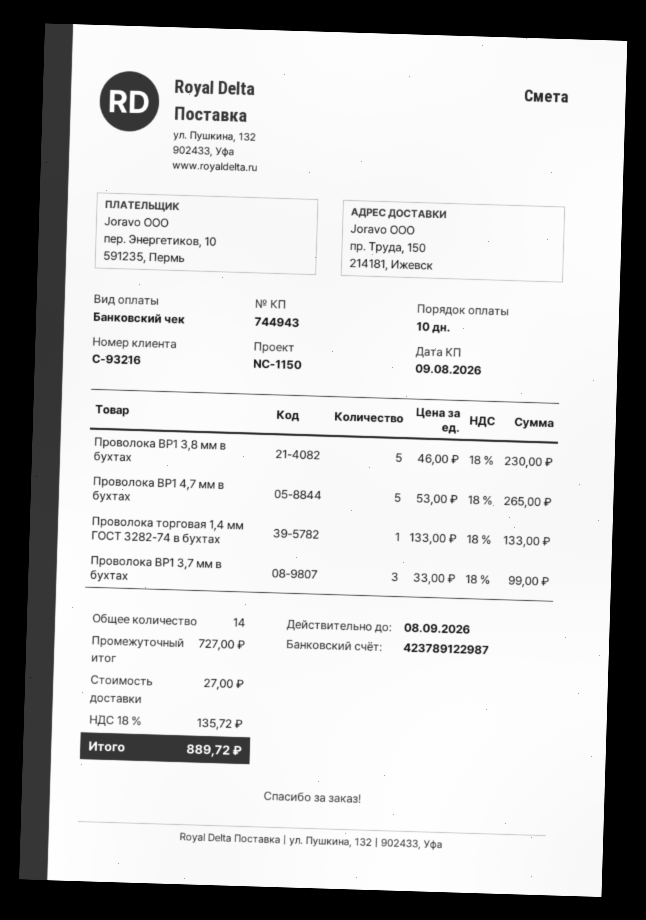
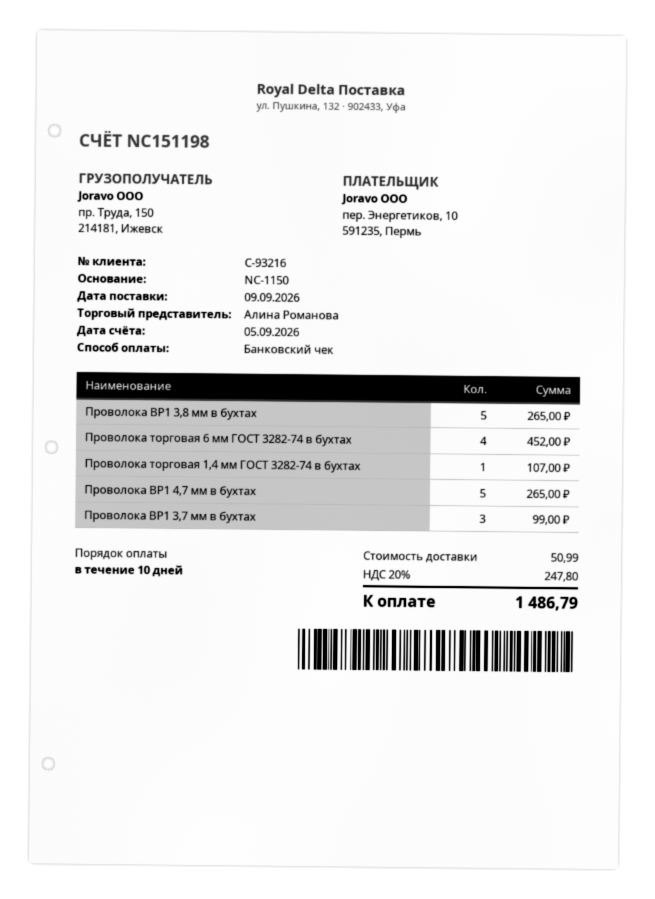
Проволока ВР1 3,8 мм в бухтах: 5 for 230.00 -> 5 for 265.00
Проволока торговая 1,4 мм ГОСТ 3282-74 в бухтах: 1 for 133.00 -> 1 for 107.00
Проволока торговая 6 мм ГОСТ 3282-74 в бухтах: none -> 4 for 452.00
shipping: 27.00 -> 50.99
tax: 18% = 135.72 -> 20% = 247.80
total: 889.72 -> 1486.79

